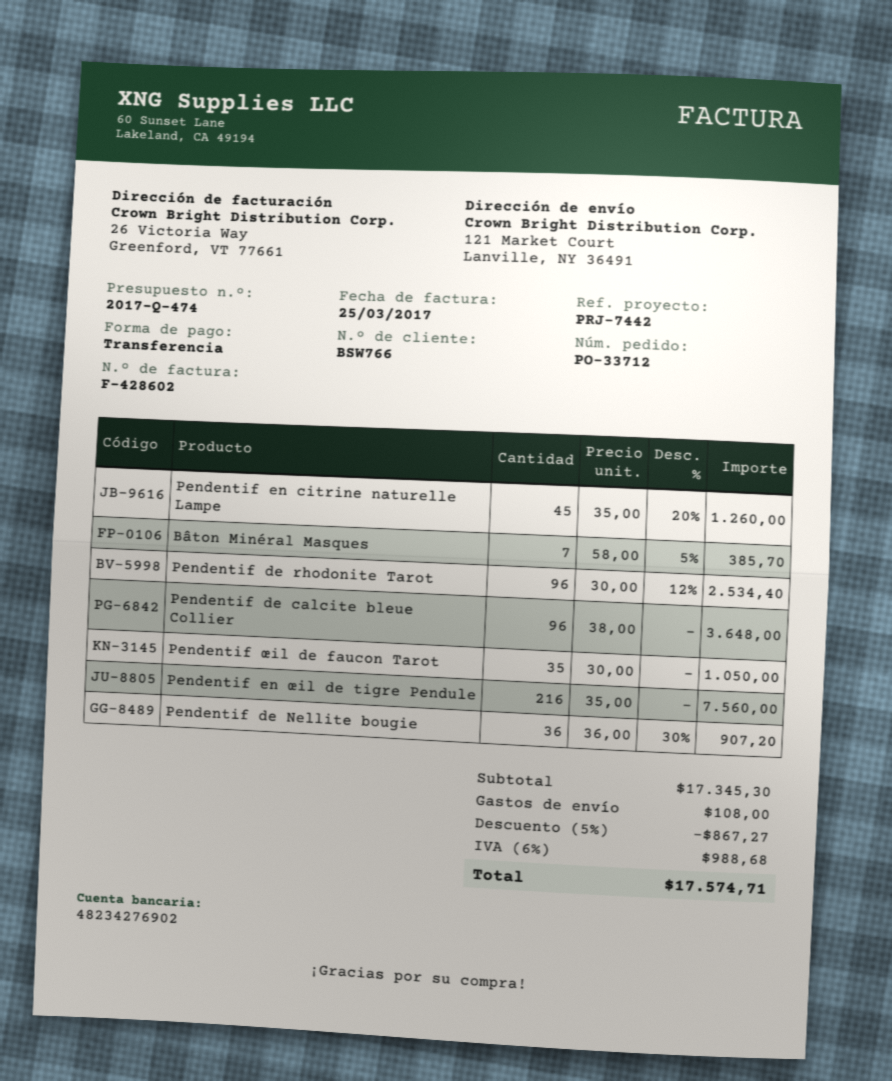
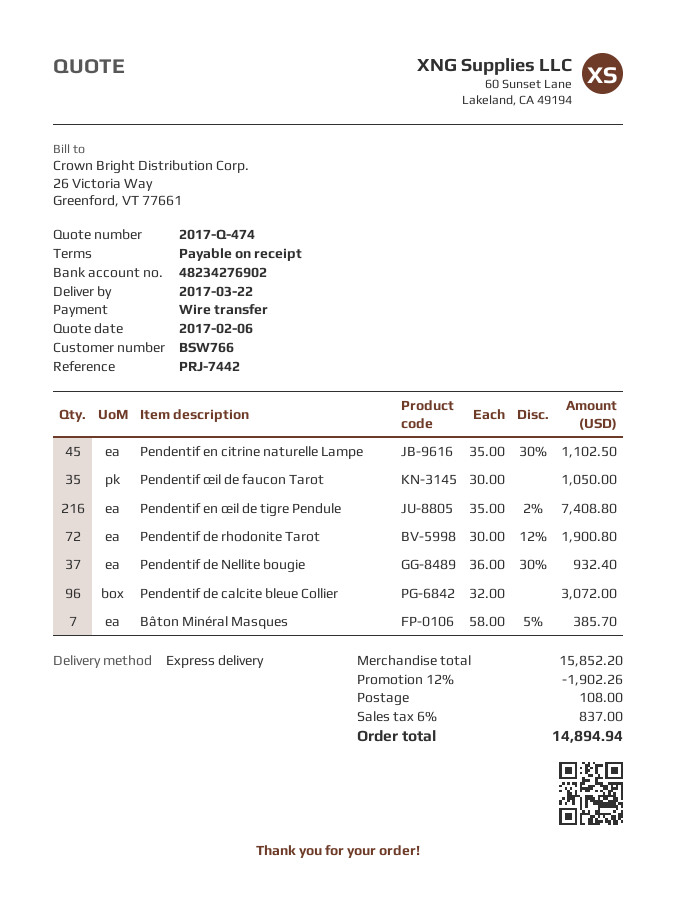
Pendentif en citrine naturelle Lampe: 45 x 35.00 - 20% = 1260.00 -> 45 x 35.00 - 30% = 1102.50
Pendentif de rhodonite Tarot: 96 x 30.00 - 12% = 2534.40 -> 72 x 30.00 - 12% = 1900.80
Pendentif de calcite bleue Collier: 96 x 38.00 = 3648.00 -> 96 x 32.00 = 3072.00
Pendentif en œil de tigre Pendule: 216 x 35.00 = 7560.00 -> 216 x 35.00 - 2% = 7408.80
Pendentif de Nellite bougie: 36 x 36.00 - 30% = 907.20 -> 37 x 36.00 - 30% = 932.40
subtotal: 17345.30 -> 15852.20
discount: 5% = 867.27 -> 12% = 1902.26
tax: 6% = 988.68 -> 6% = 837.00
total: 17574.71 -> 14894.94

